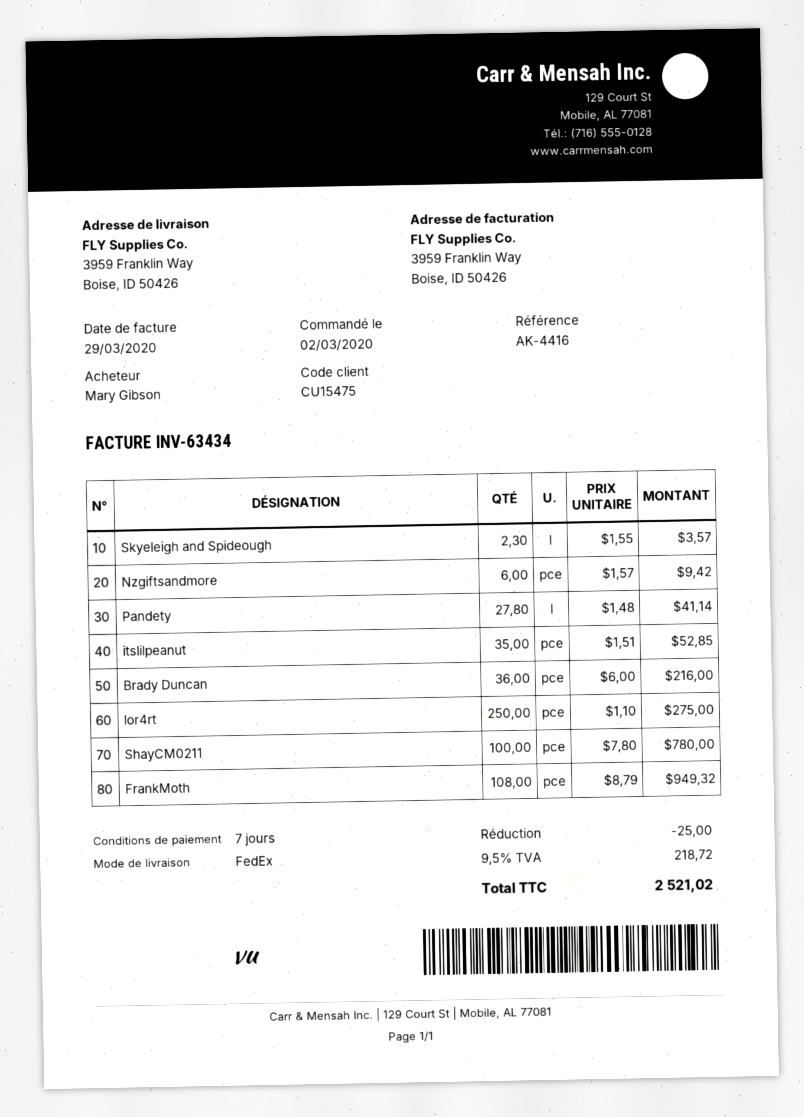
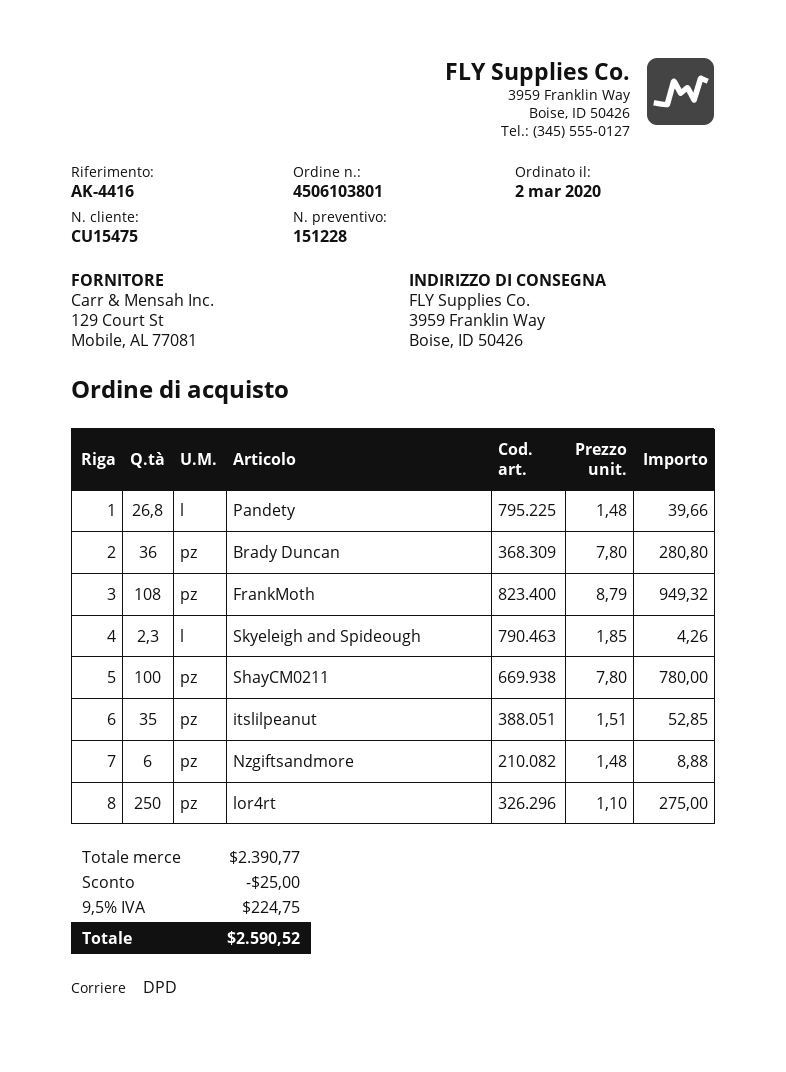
shipping method: FedEx -> DPD
Skyeleigh and Spideough: 2.3 x 1.55 = 3.57 -> 2.3 x 1.85 = 4.26
Nzgiftsandmore: 6 x 1.57 = 9.42 -> 6 x 1.48 = 8.88
Pandety: 27.8 x 1.48 = 41.14 -> 26.8 x 1.48 = 39.66
Brady Duncan: 36 x 6.00 = 216.00 -> 36 x 7.80 = 280.80
tax: 9.5% = 218.72 -> 9.5% = 224.75
total: 2521.02 -> 2590.52

